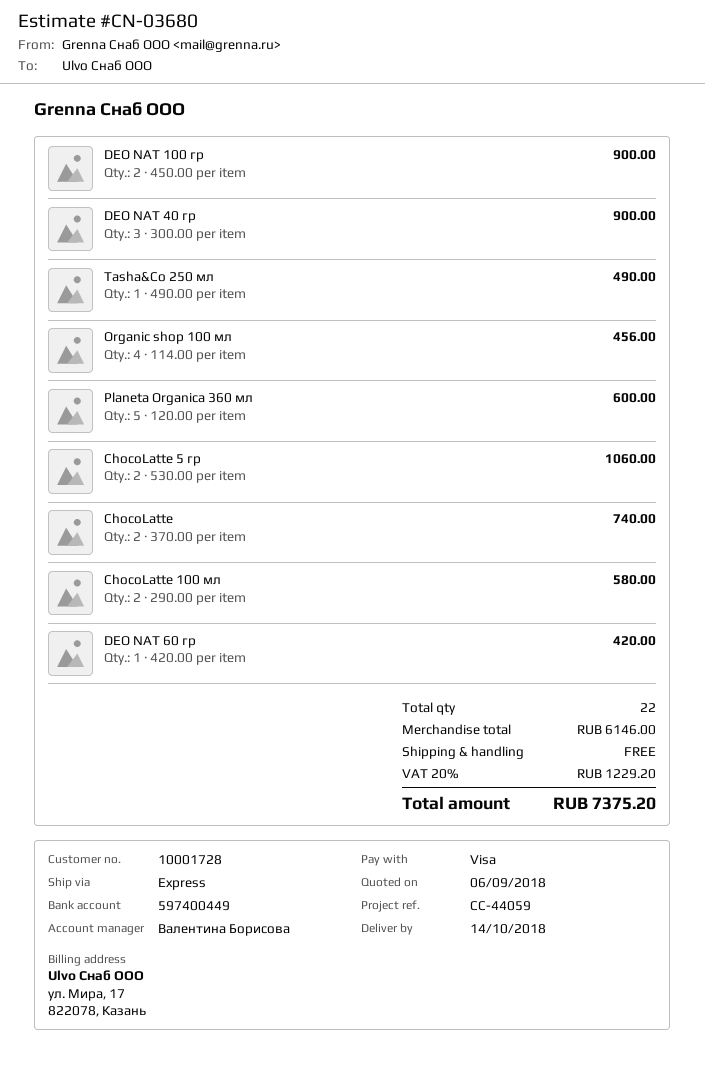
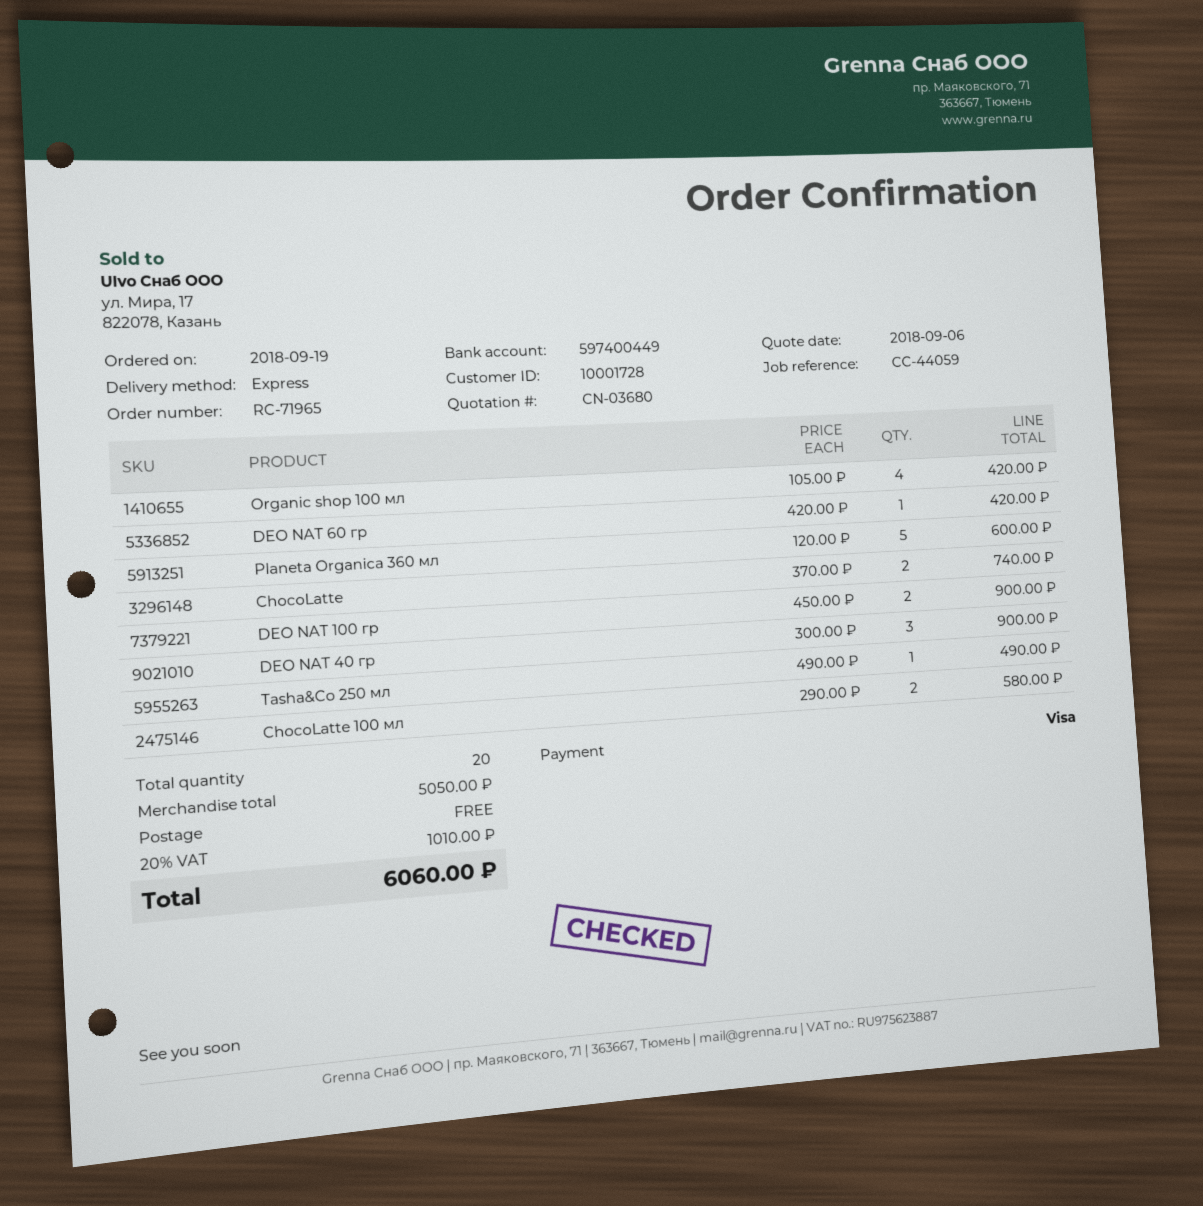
Organic shop 100 мл: 4 x 114.00 = 456.00 -> 4 x 105.00 = 420.00
ChocoLatte 5 гр: 2 x 530.00 = 1060.00 -> none
total quantity: 22 -> 20
subtotal: 6146.00 -> 5050.00
tax: 20% = 1229.20 -> 20% = 1010.00
total: 7375.20 -> 6060.00

